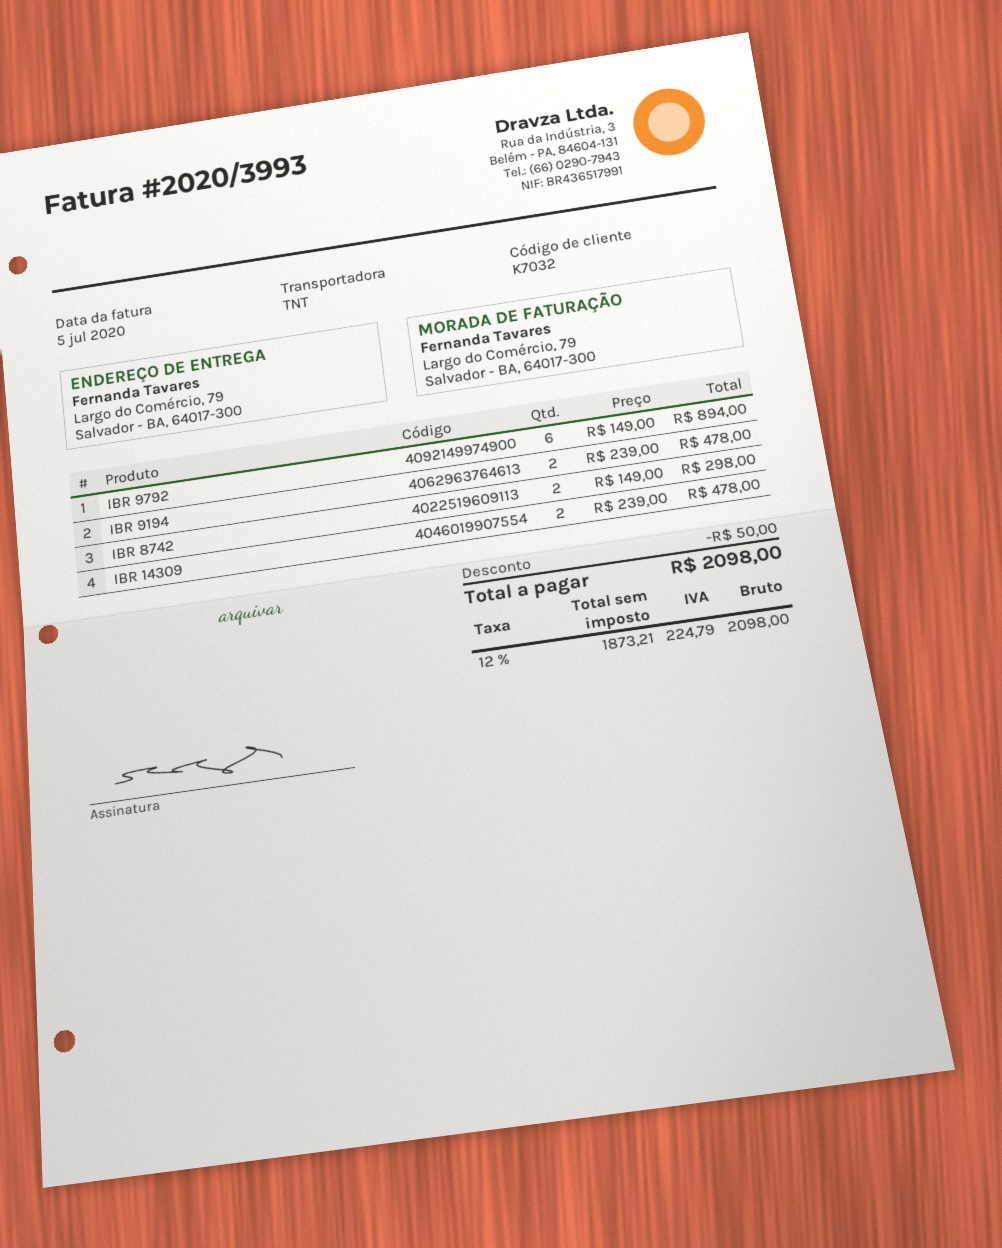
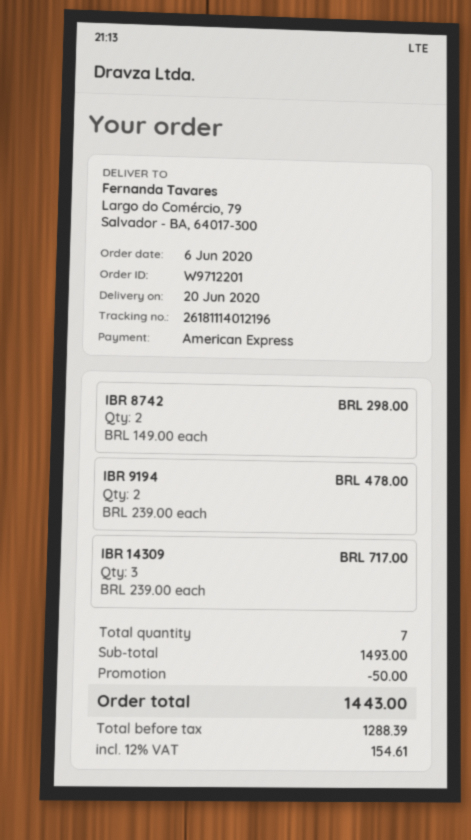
IBR 9792: 6 x 149.00 = 894.00 -> none
IBR 14309: 2 x 239.00 = 478.00 -> 3 x 239.00 = 717.00
net: 1873.21 -> 1288.39
tax: 12% = 224.79 -> 12% = 154.61
total: 2098.00 -> 1443.00

